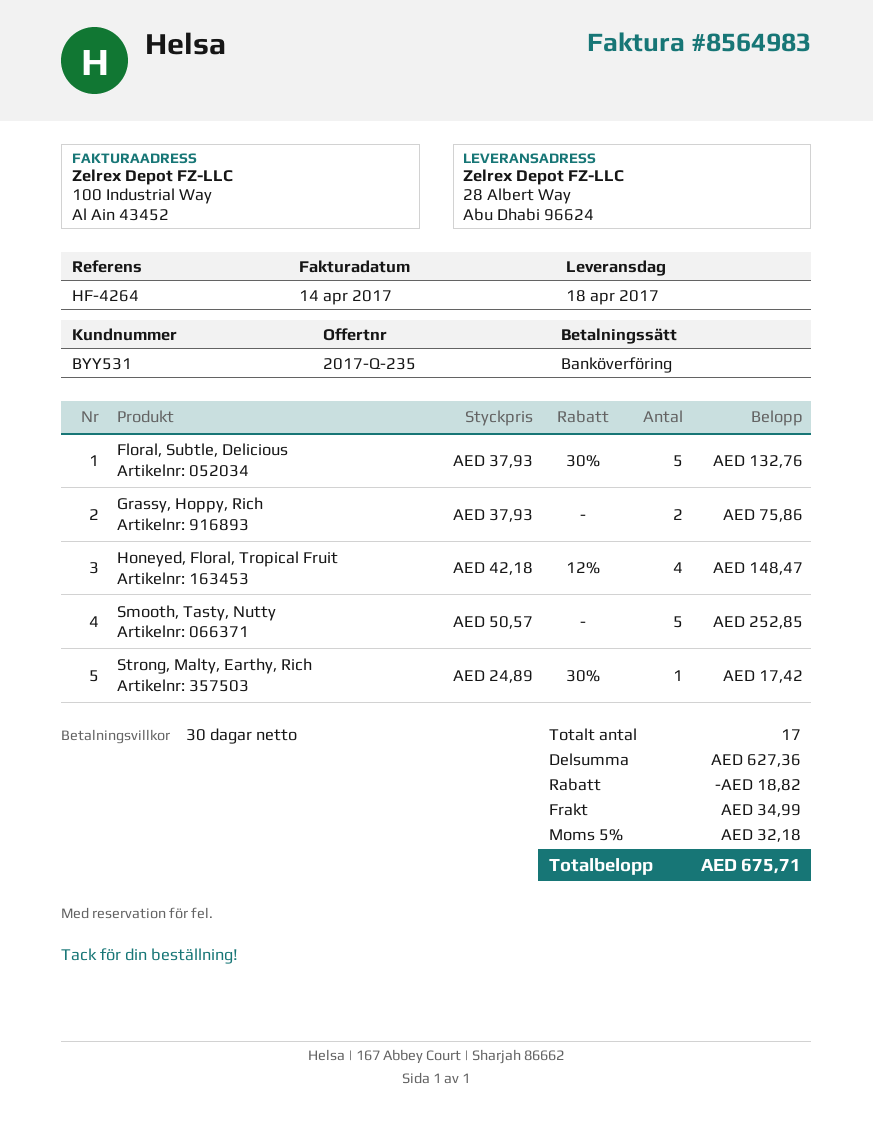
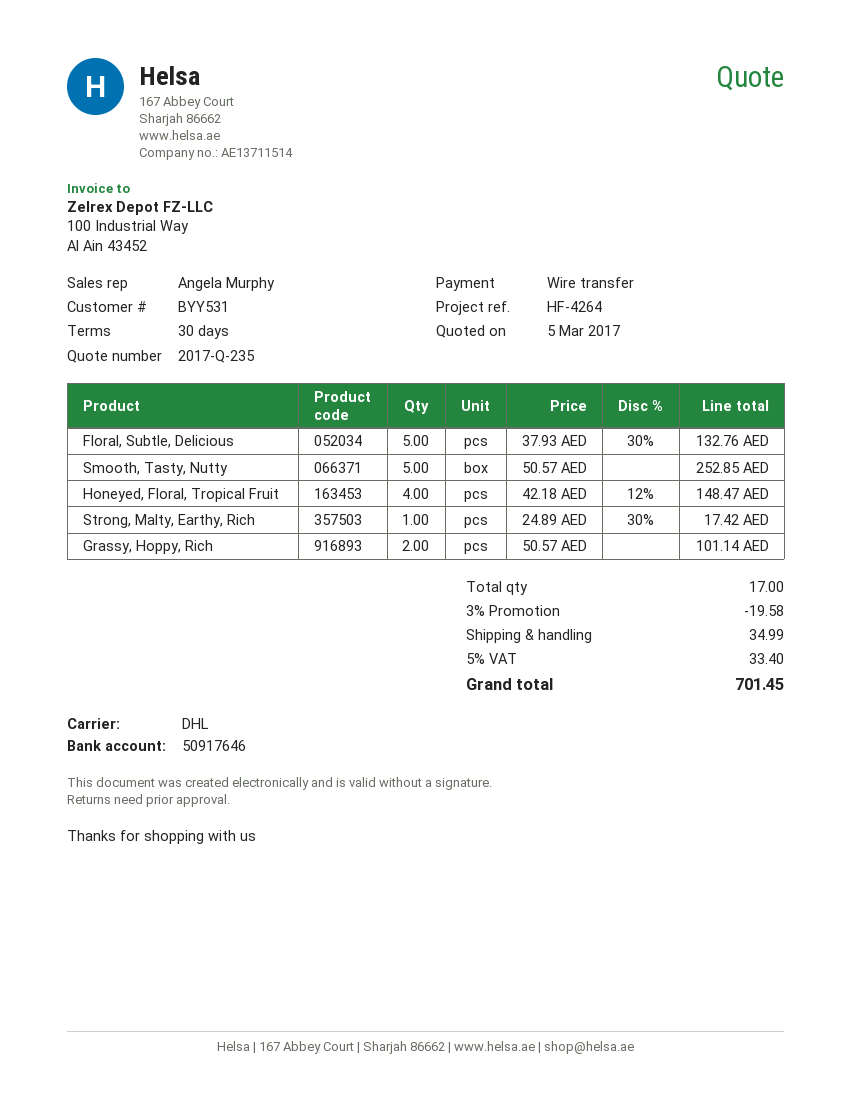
Grassy, Hoppy, Rich: 2 x 37.93 = 75.86 -> 2 x 50.57 = 101.14
discount: 18.82 -> 19.58
tax: 5% = 32.18 -> 5% = 33.40
total: 675.71 -> 701.45

